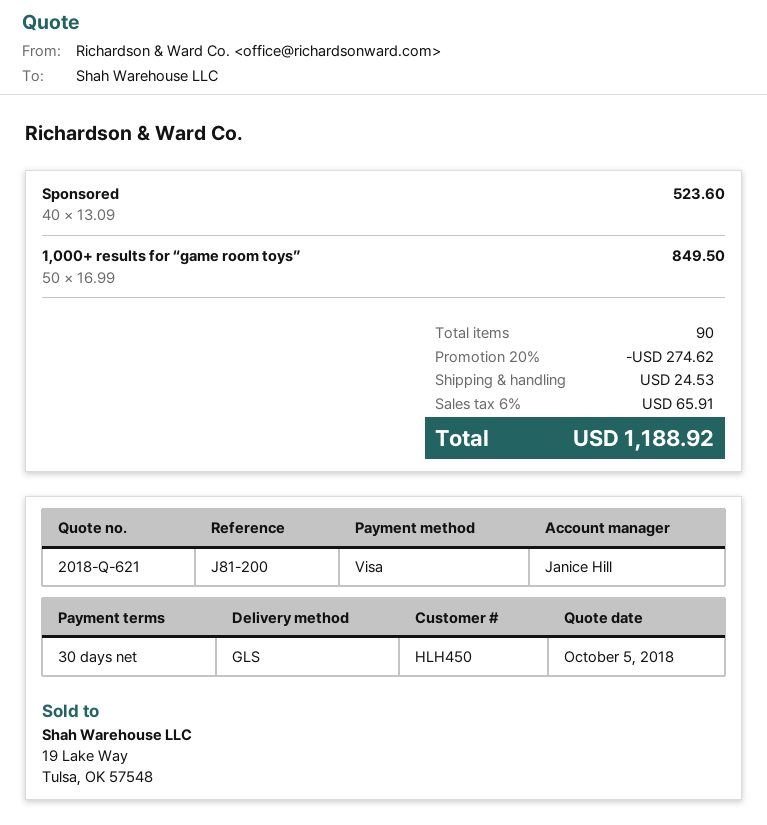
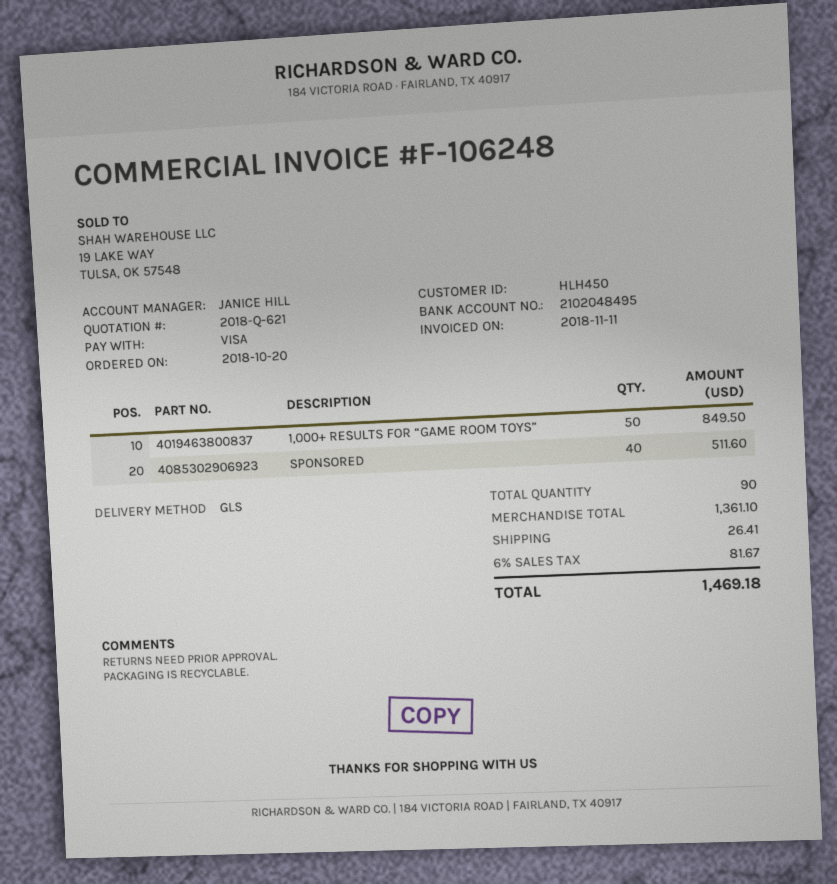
Sponsored: 40 for 523.60 -> 40 for 511.60
discount: 20% = 274.62 -> none
shipping: 24.53 -> 26.41
tax: 6% = 65.91 -> 6% = 81.67
total: 1188.92 -> 1469.18

